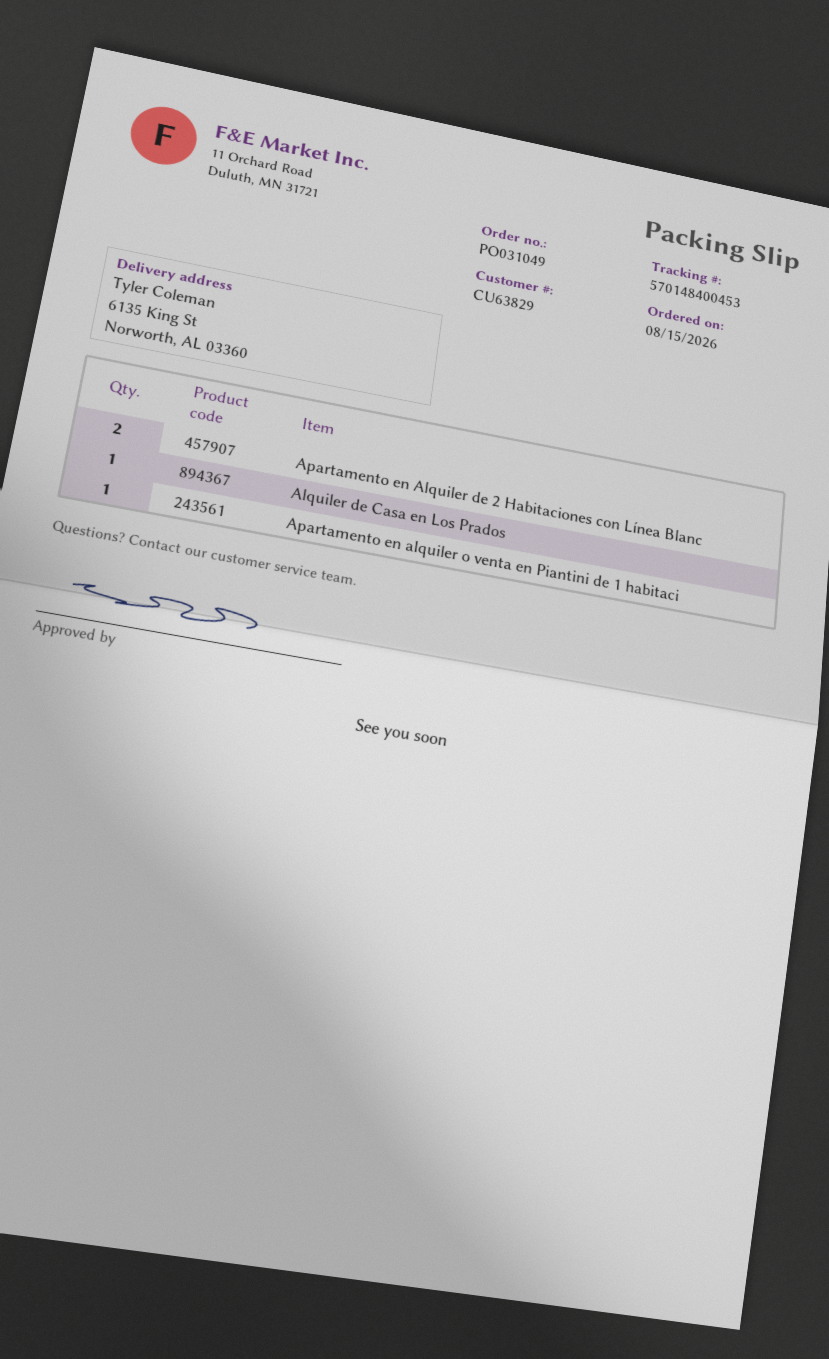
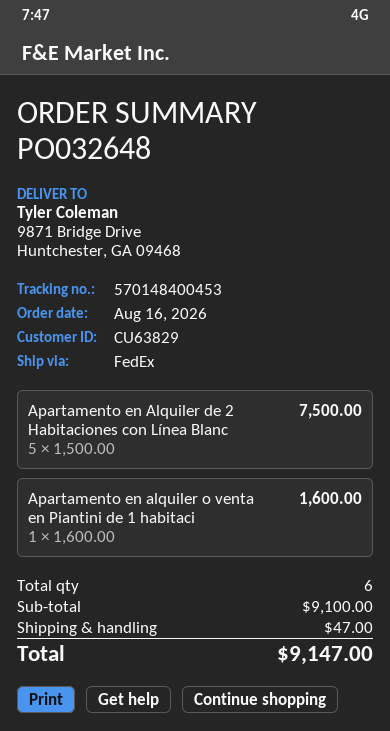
order number: PO031049 -> PO032648
order date: 2026-08-15 -> 2026-08-16
ship to: 6135 King St, Norworth, AL 03360 -> 9871 Bridge Drive, Huntchester, GA 09468
Apartamento en Alquiler de 2 Habitaciones con Línea Blanc: 2 -> 5
Alquiler de Casa en Los Prados: 1 -> none

